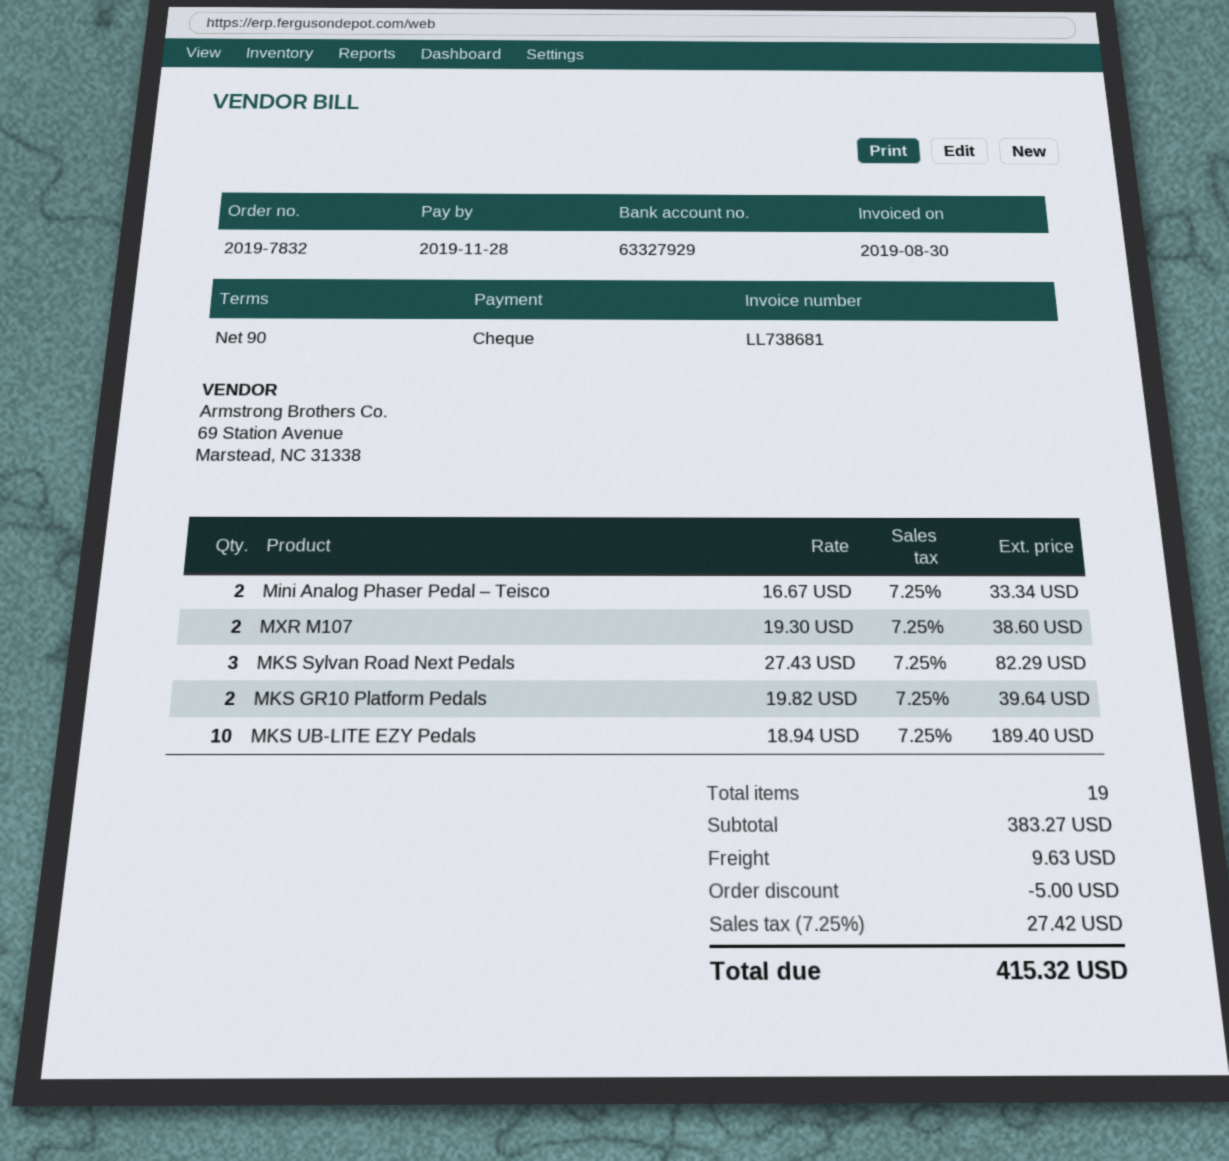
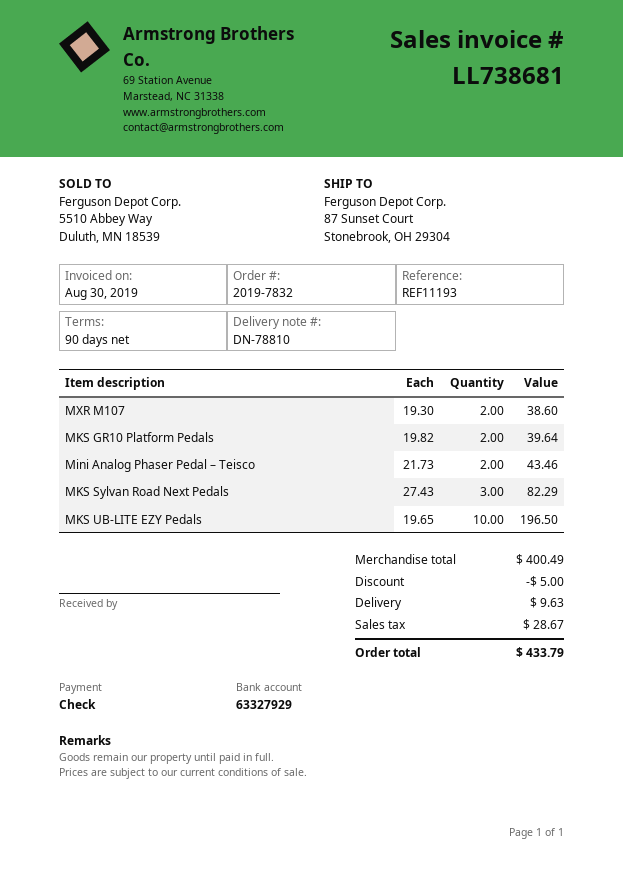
Mini Analog Phaser Pedal – Teisco: 2 x 16.67 = 33.34 -> 2 x 21.73 = 43.46
MKS UB-LITE EZY Pedals: 10 x 18.94 = 189.40 -> 10 x 19.65 = 196.50
subtotal: 383.27 -> 400.49
tax: 27.42 -> 28.67
total: 415.32 -> 433.79

